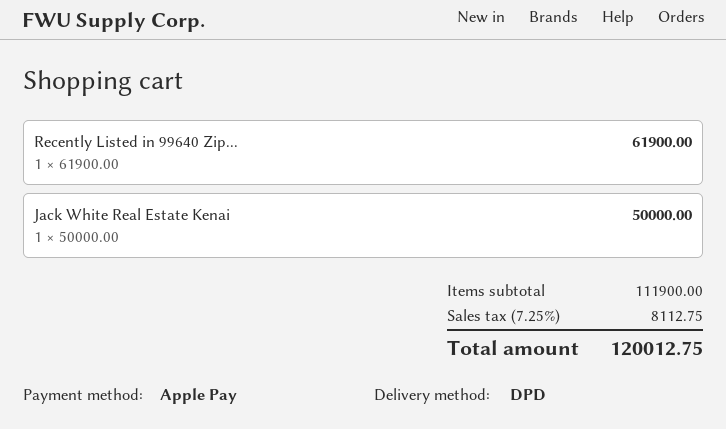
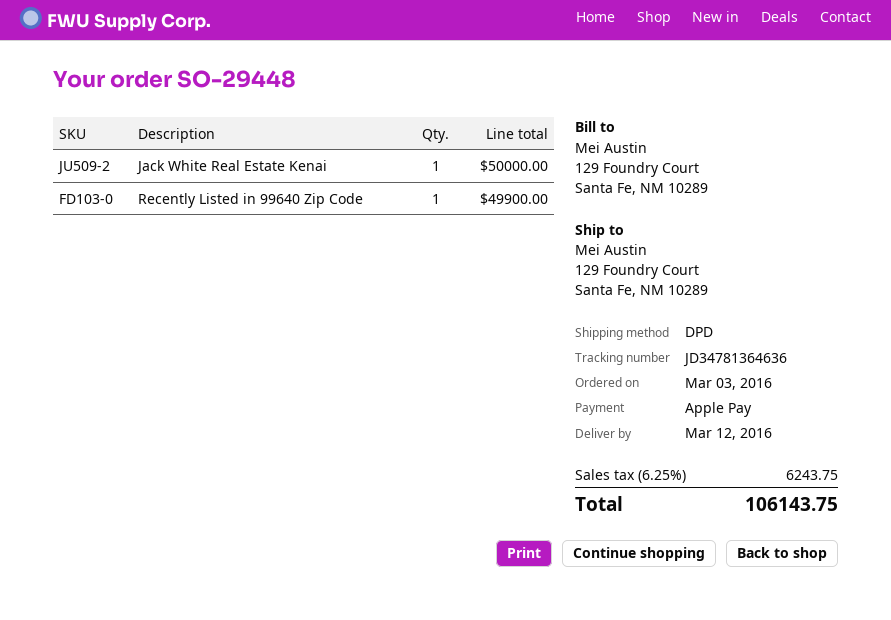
Recently Listed in 99640 Zip...: 1 for 61900.00 -> 1 for 49900.00
tax: 7.25% = 8112.75 -> 6.25% = 6243.75
total: 120012.75 -> 106143.75

